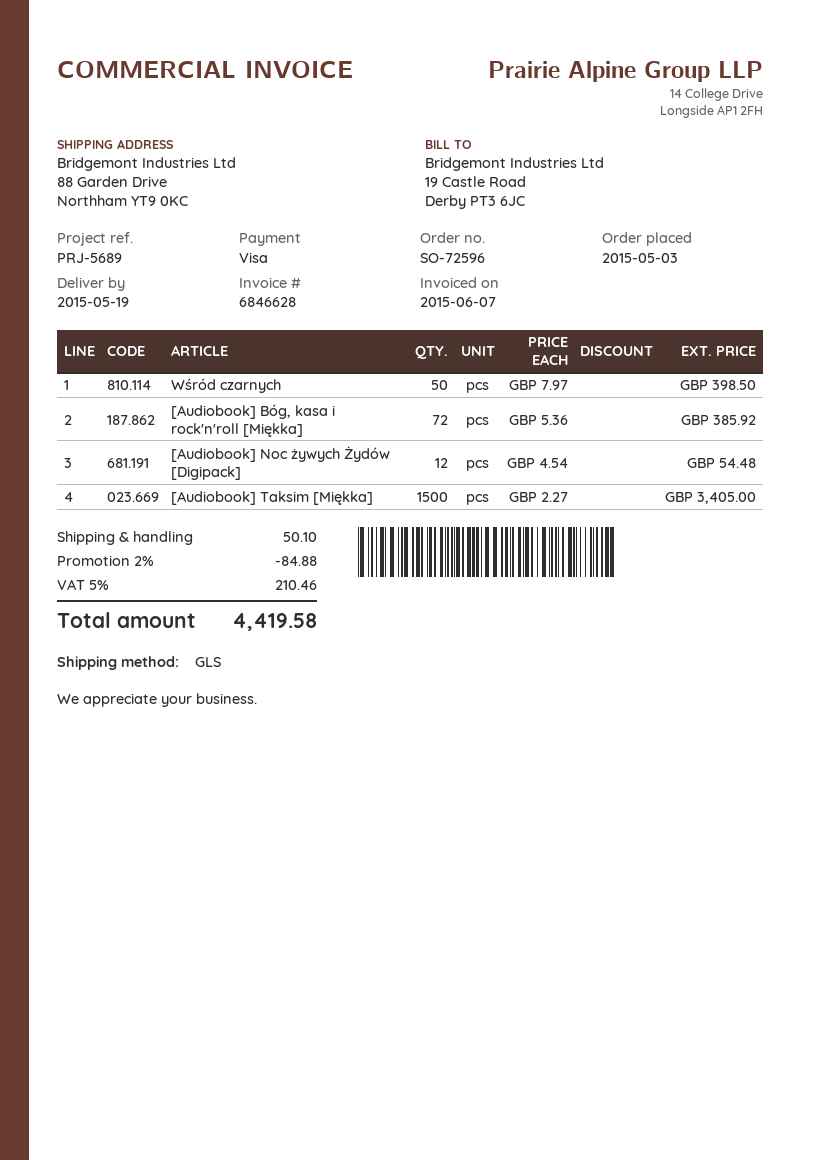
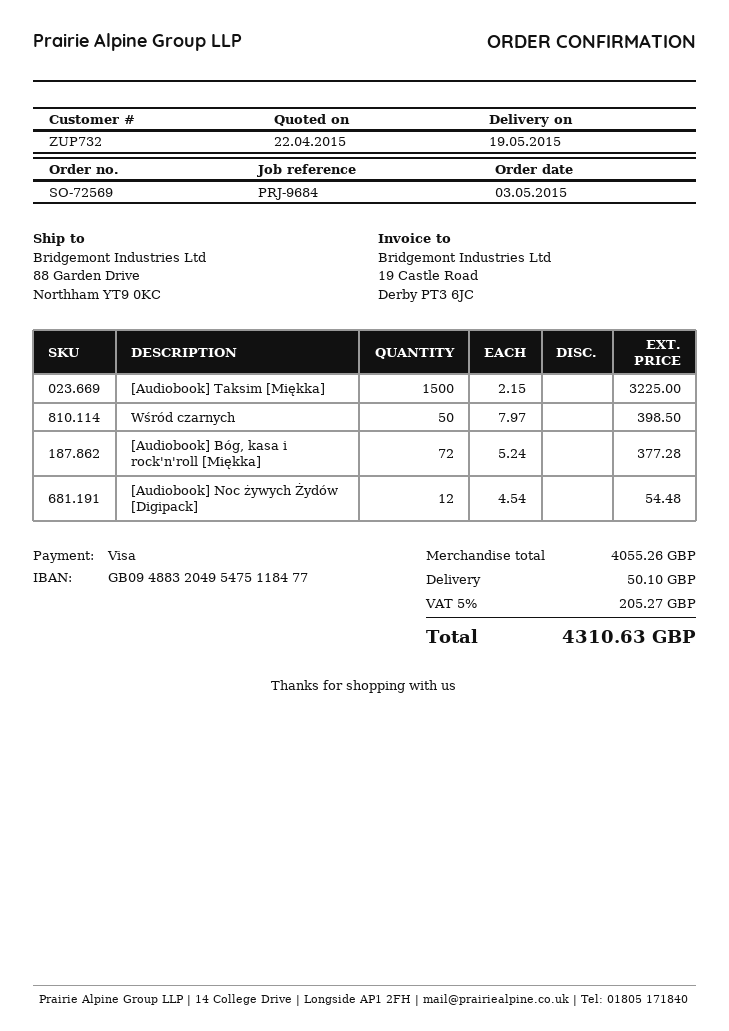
order number: SO-72596 -> SO-72569
reference: PRJ-5689 -> PRJ-9684
[Audiobook] Bóg, kasa i rock'n'roll [Miękka]: 72 x 5.36 = 385.92 -> 72 x 5.24 = 377.28
[Audiobook] Taksim [Miękka]: 1500 x 2.27 = 3405.00 -> 1500 x 2.15 = 3225.00
discount: 2% = 84.88 -> none
tax: 5% = 210.46 -> 5% = 205.27
total: 4419.58 -> 4310.63

